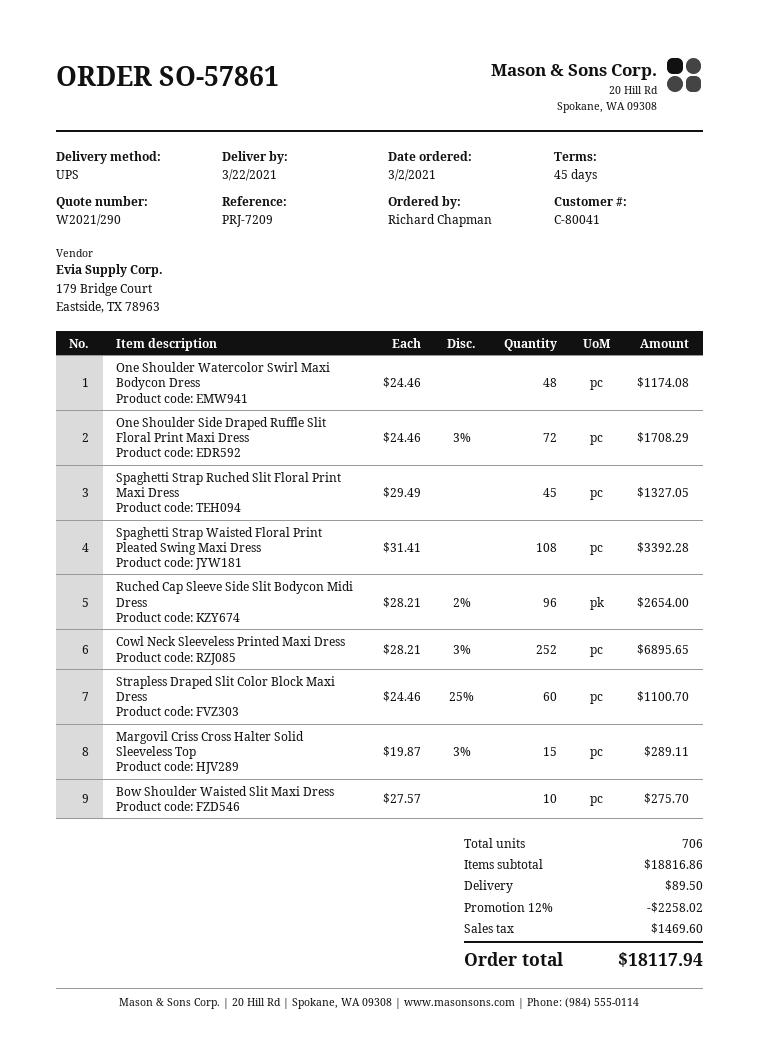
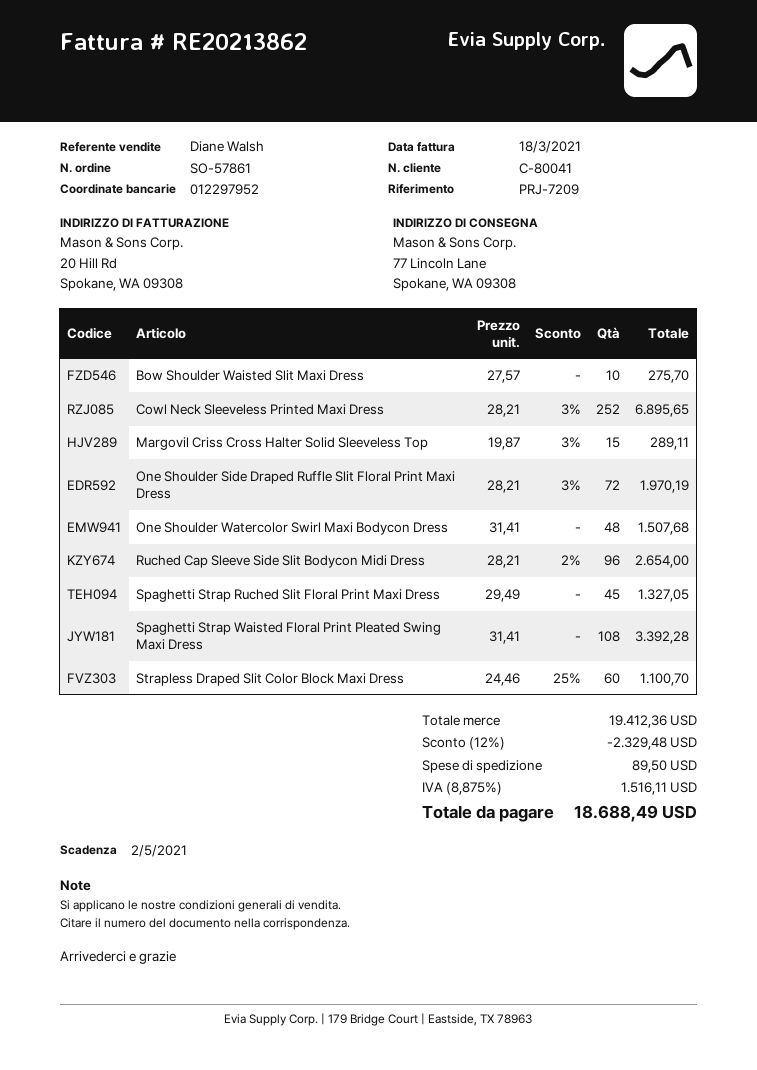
One Shoulder Watercolor Swirl Maxi Bodycon Dress: 48 x 24.46 = 1174.08 -> 48 x 31.41 = 1507.68
One Shoulder Side Draped Ruffle Slit Floral Print Maxi Dress: 72 x 24.46 - 3% = 1708.29 -> 72 x 28.21 - 3% = 1970.19
subtotal: 18816.86 -> 19412.36
discount: 12% = 2258.02 -> 12% = 2329.48
tax: 1469.60 -> 1516.11
total: 18117.94 -> 18688.49

